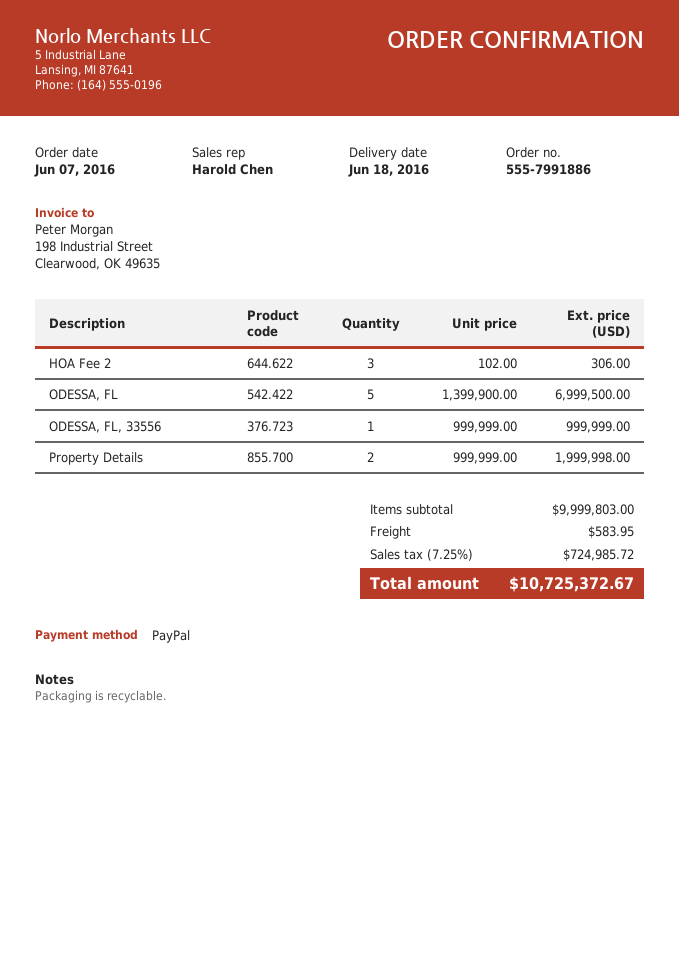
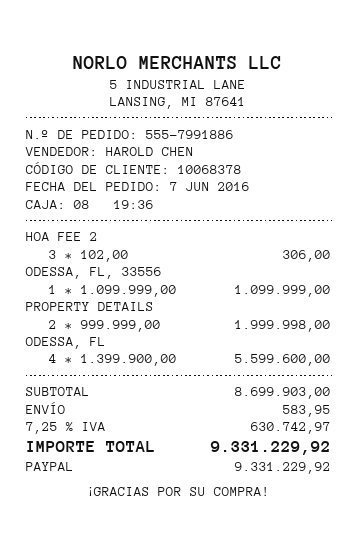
ODESSA, FL: 5 x 1399900.00 = 6999500.00 -> 4 x 1399900.00 = 5599600.00
ODESSA, FL, 33556: 1 x 999999.00 = 999999.00 -> 1 x 1099999.00 = 1099999.00
subtotal: 9999803.00 -> 8699903.00
tax: 7.25% = 724985.72 -> 7.25% = 630742.97
total: 10725372.67 -> 9331229.92

